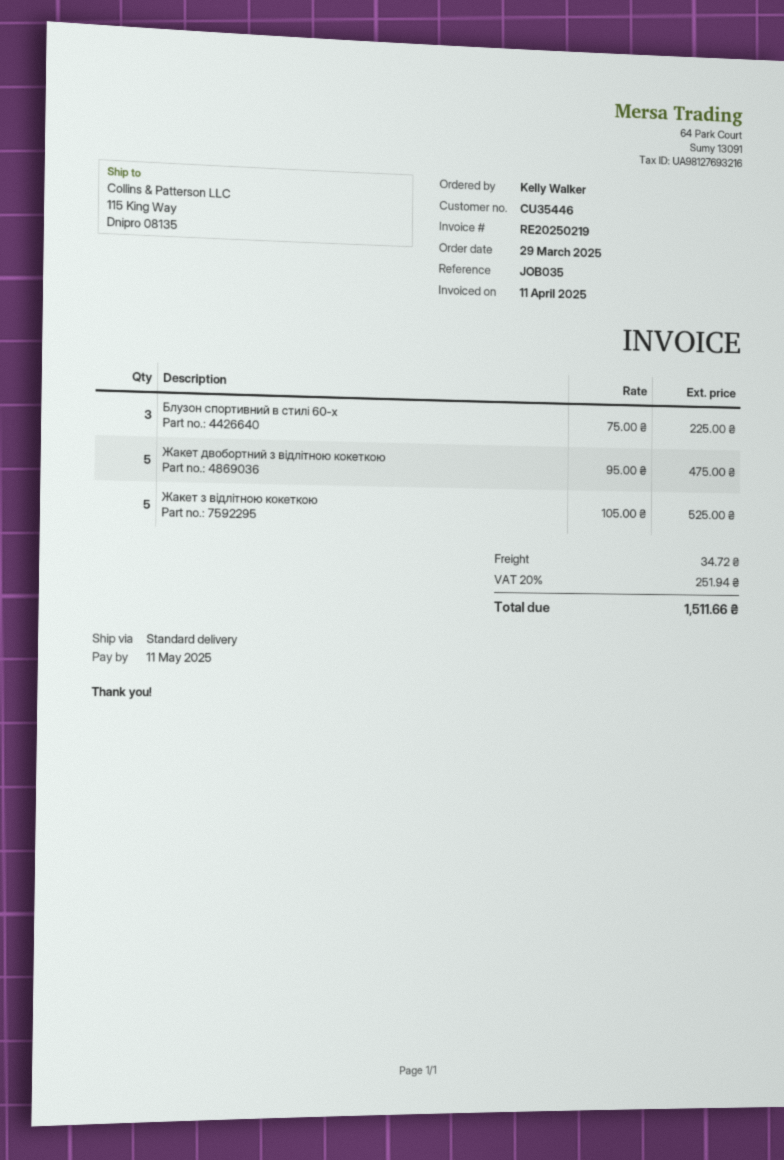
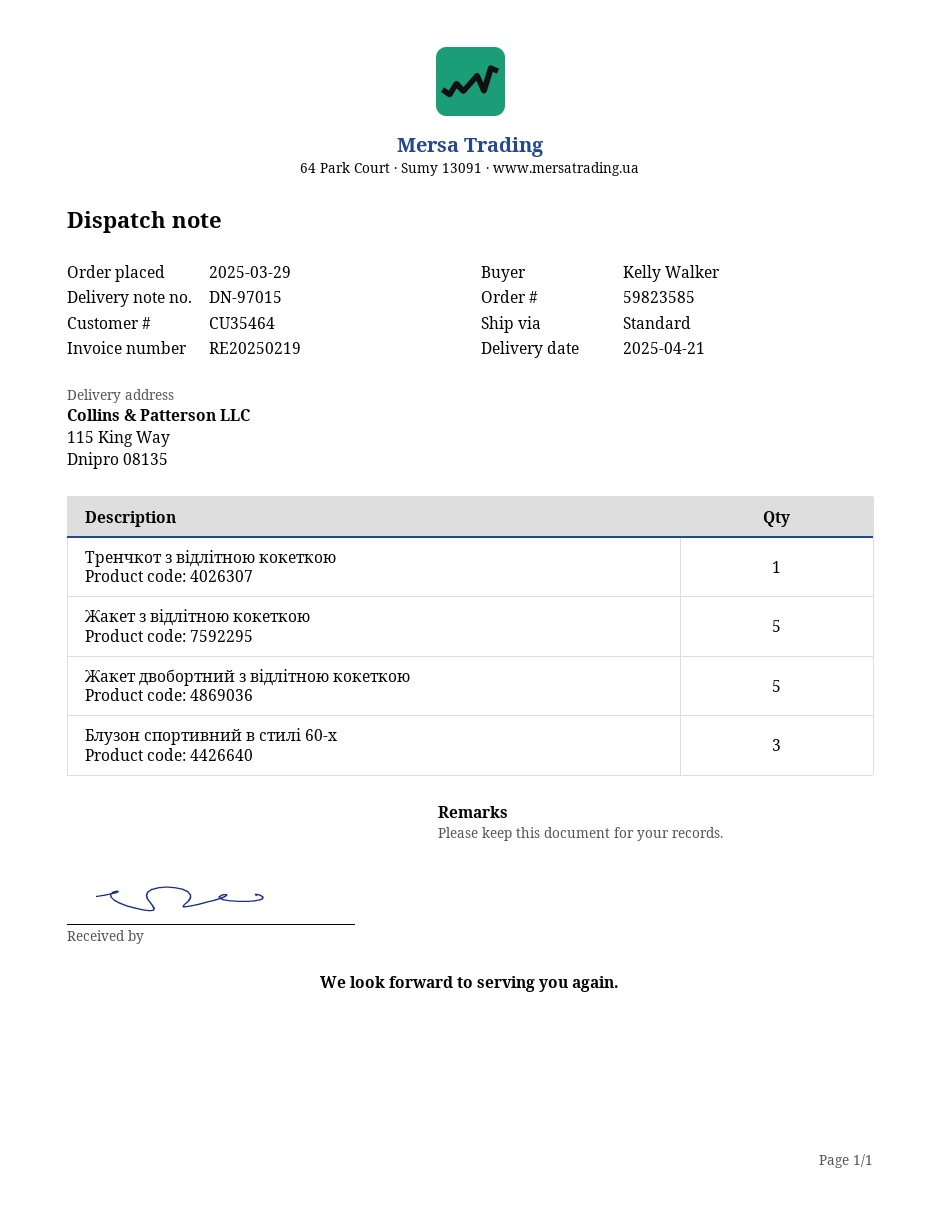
customer number: CU35446 -> CU35464
Тренчкот з відлітною кокеткою: none -> 1

